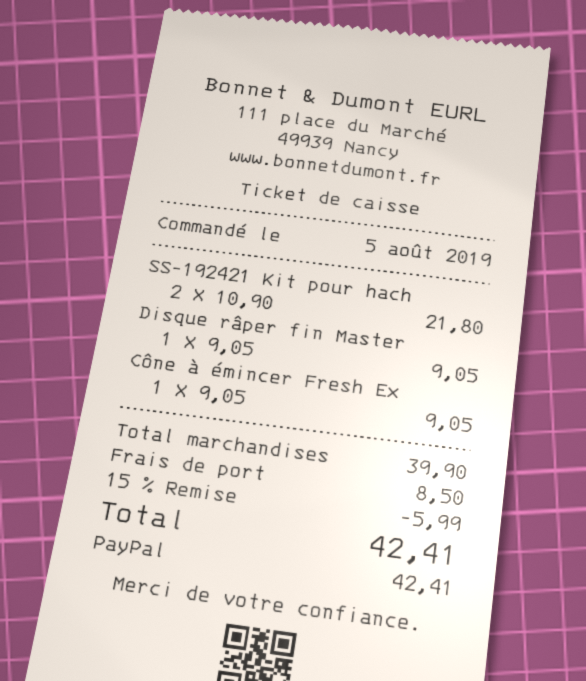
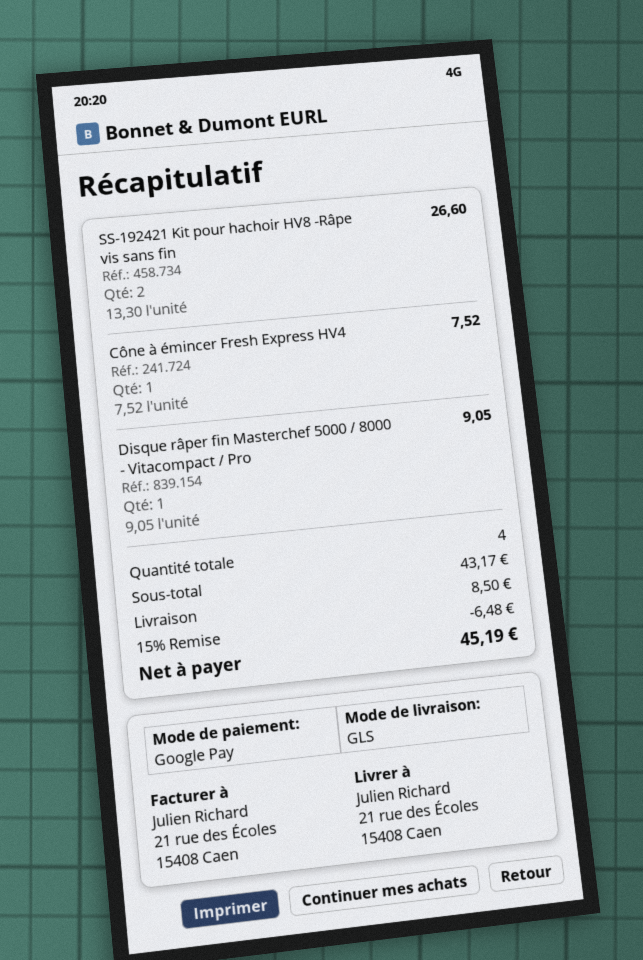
payment method: PayPal -> Google Pay
SS-192421 Kit pour hach: 2 x 10.90 = 21.80 -> 2 x 13.30 = 26.60
Cône à émincer Fresh Ex: 1 x 9.05 = 9.05 -> 1 x 7.52 = 7.52
subtotal: 39.90 -> 43.17
discount: 15% = 5.99 -> 15% = 6.48
total: 42.41 -> 45.19

